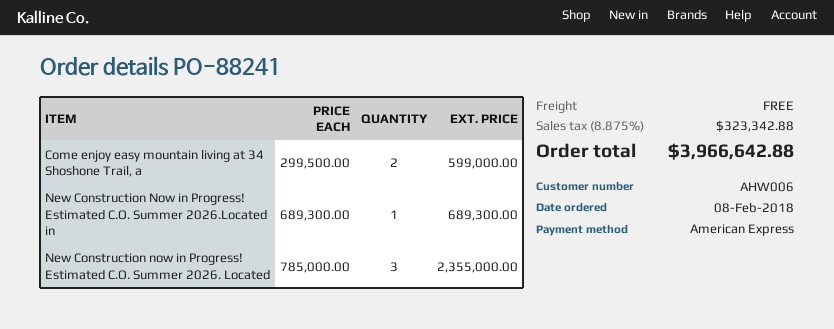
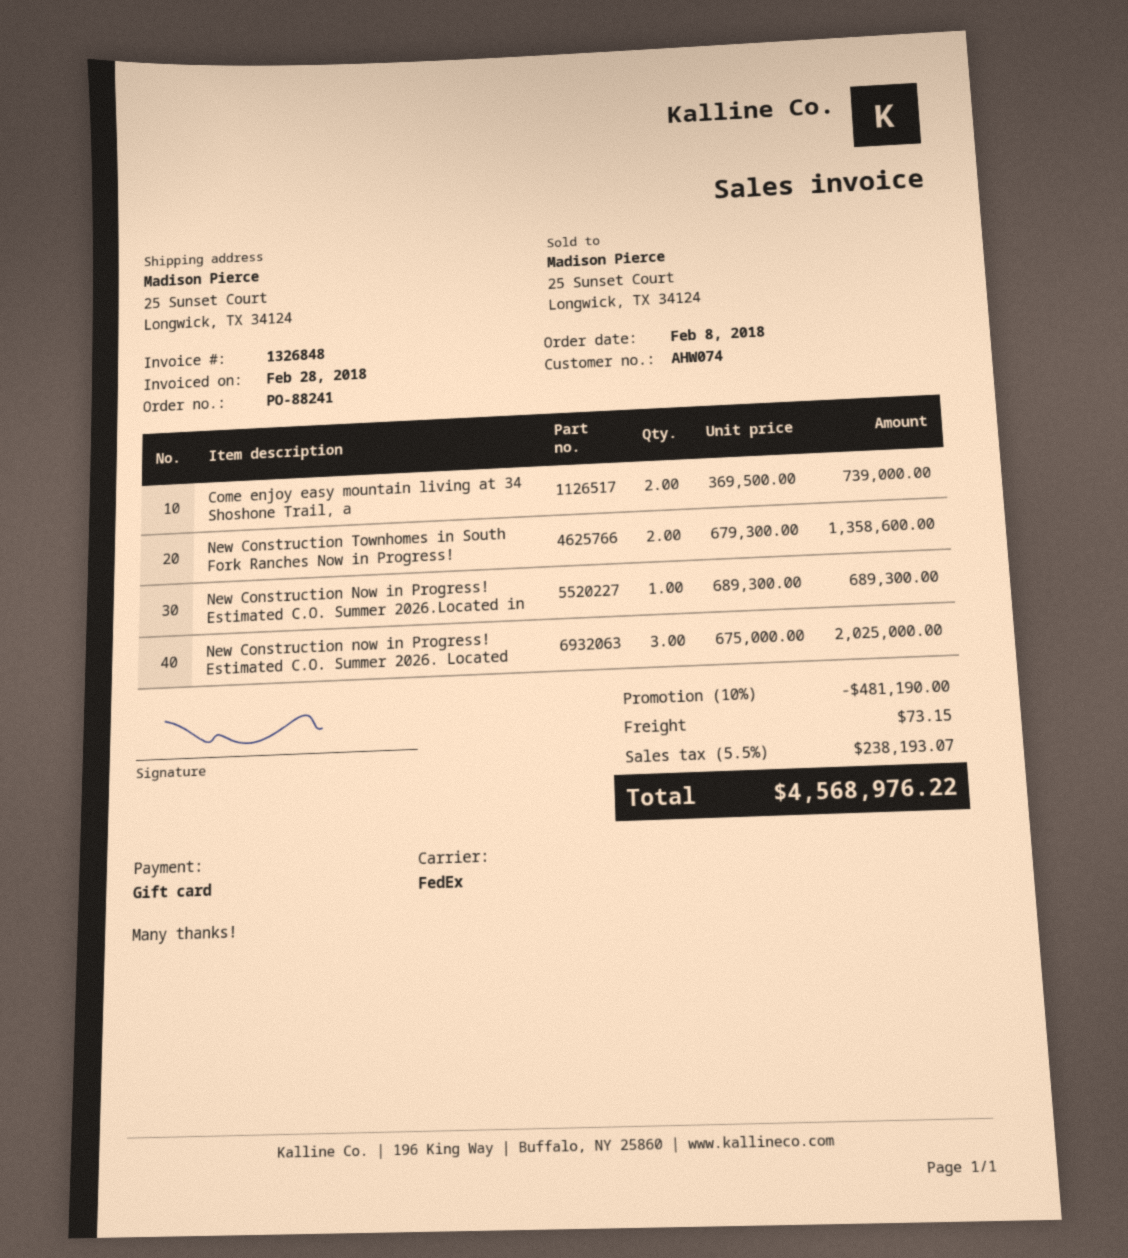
customer number: AHW006 -> AHW074
payment method: American Express -> gift card
Come enjoy easy mountain living at 34 Shoshone Trail, a: 2 x 299500.00 = 599000.00 -> 2 x 369500.00 = 739000.00
New Construction now in Progress! Estimated C.O. Summer 2026. Located: 3 x 785000.00 = 2355000.00 -> 3 x 675000.00 = 2025000.00
New Construction Townhomes in South Fork Ranches Now in Progress!: none -> 2 x 679300.00 = 1358600.00
discount: none -> 10% = 481190.00
shipping: 0.00 -> 73.15
tax: 8.875% = 323342.88 -> 5.5% = 238193.07
total: 3966642.88 -> 4568976.22

